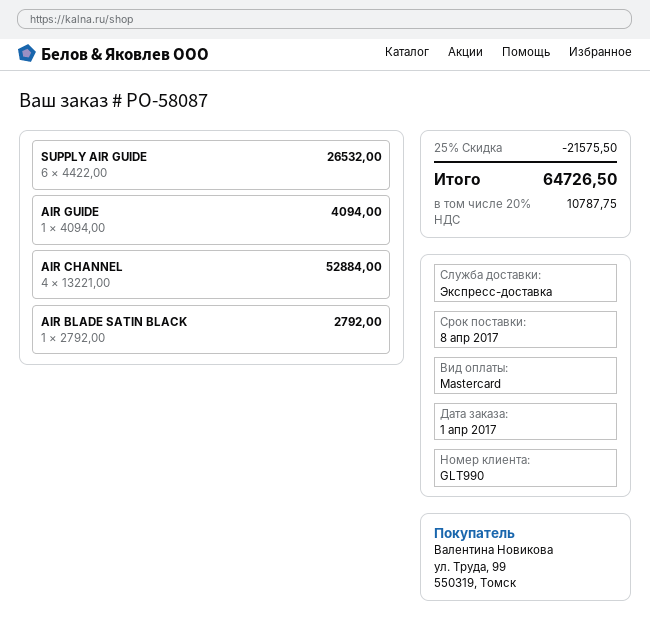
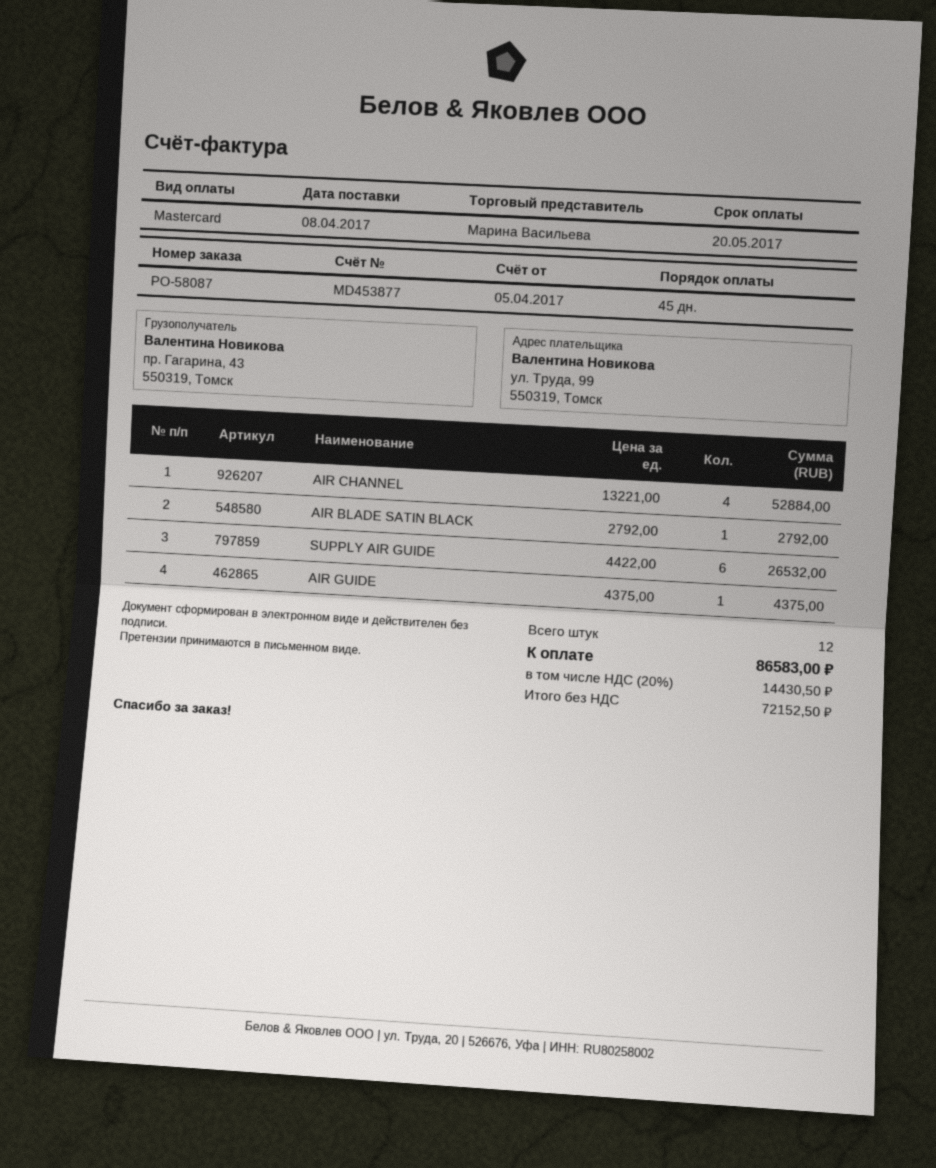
AIR GUIDE: 1 x 4094.00 = 4094.00 -> 1 x 4375.00 = 4375.00
discount: 25% = 21575.50 -> none
tax: 20% = 10787.75 -> 20% = 14430.50
total: 64726.50 -> 86583.00

